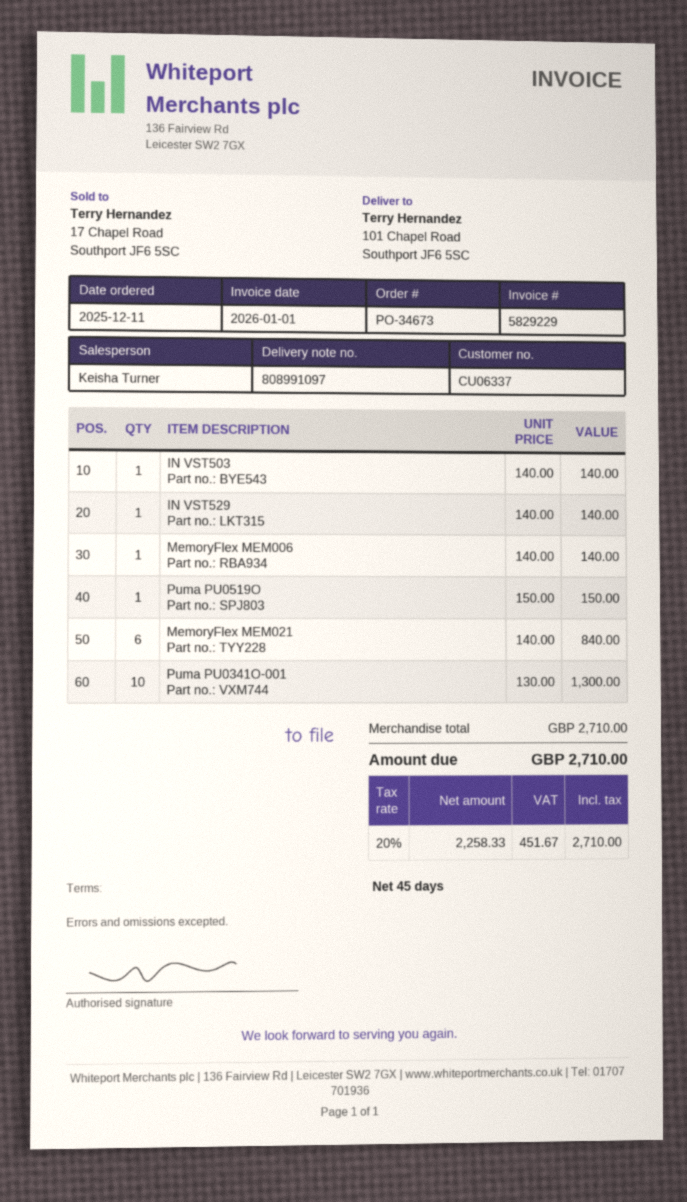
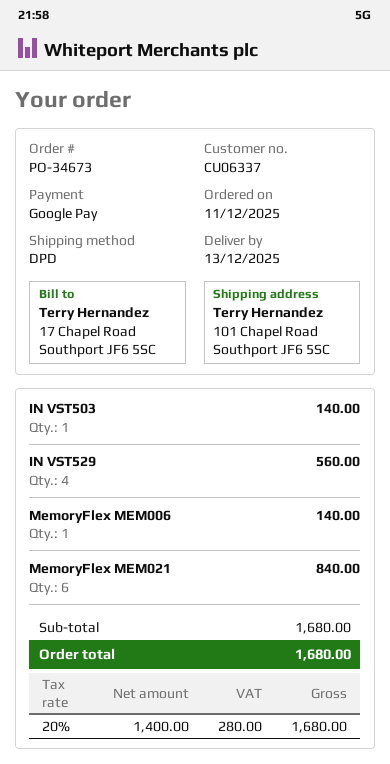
IN VST529: 1 for 140.00 -> 4 for 560.00
Puma PU0519O: 1 for 150.00 -> none
Puma PU0341O-001: 10 for 1300.00 -> none
subtotal: 2710.00 -> 1680.00
net: 2258.33 -> 1400.00
tax: 20% = 451.67 -> 20% = 280.00
total: 2710.00 -> 1680.00

